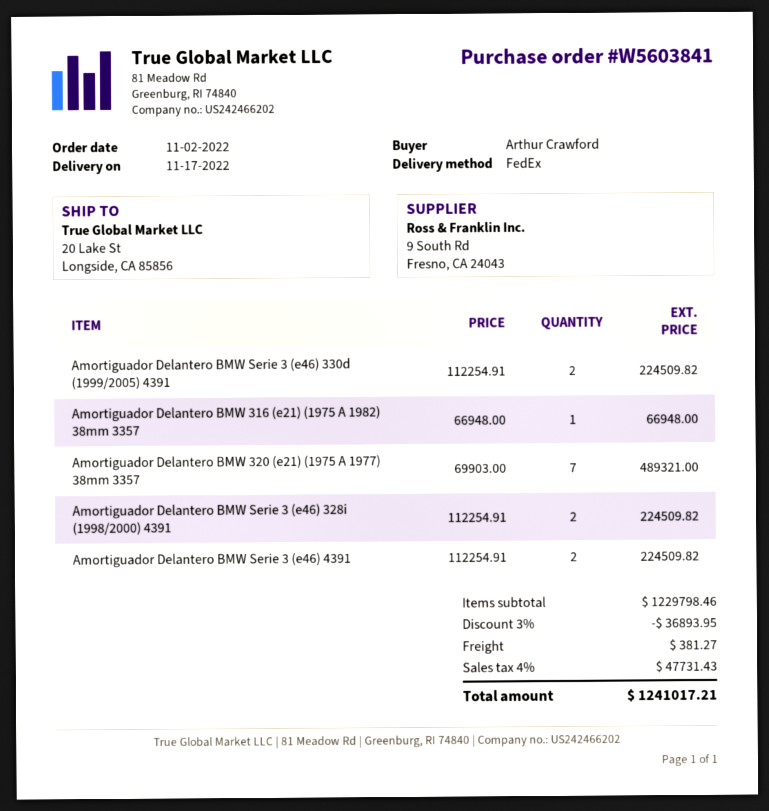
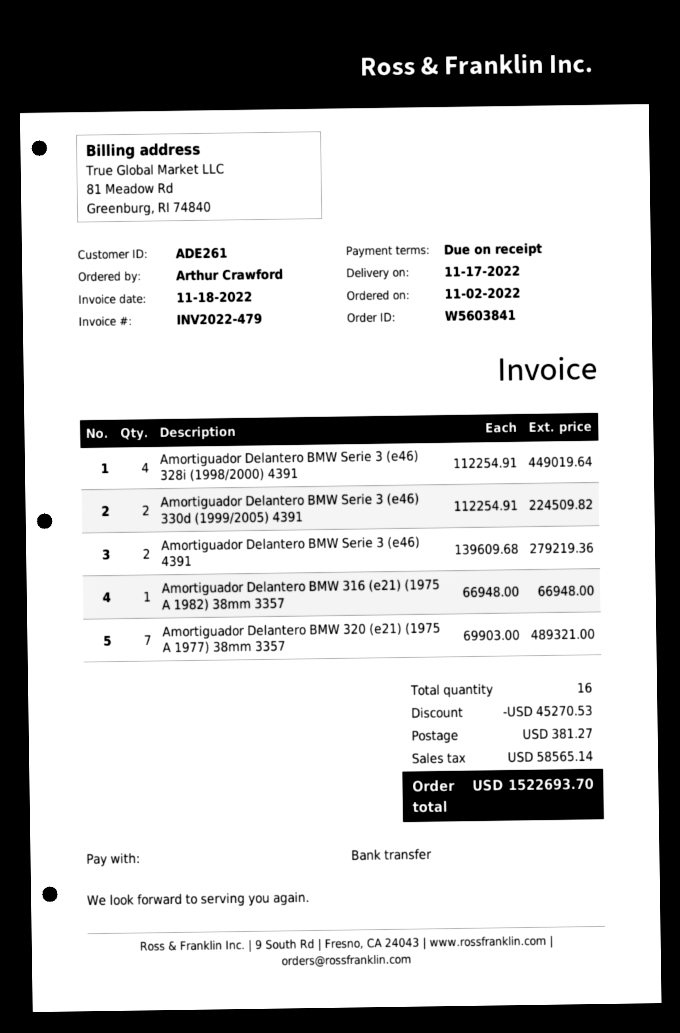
Amortiguador Delantero BMW Serie 3 (e46) 328i (1998/2000) 4391: 2 x 112254.91 = 224509.82 -> 4 x 112254.91 = 449019.64
Amortiguador Delantero BMW Serie 3 (e46) 4391: 2 x 112254.91 = 224509.82 -> 2 x 139609.68 = 279219.36
discount: 36893.95 -> 45270.53
tax: 47731.43 -> 58565.14
total: 1241017.21 -> 1522693.70

